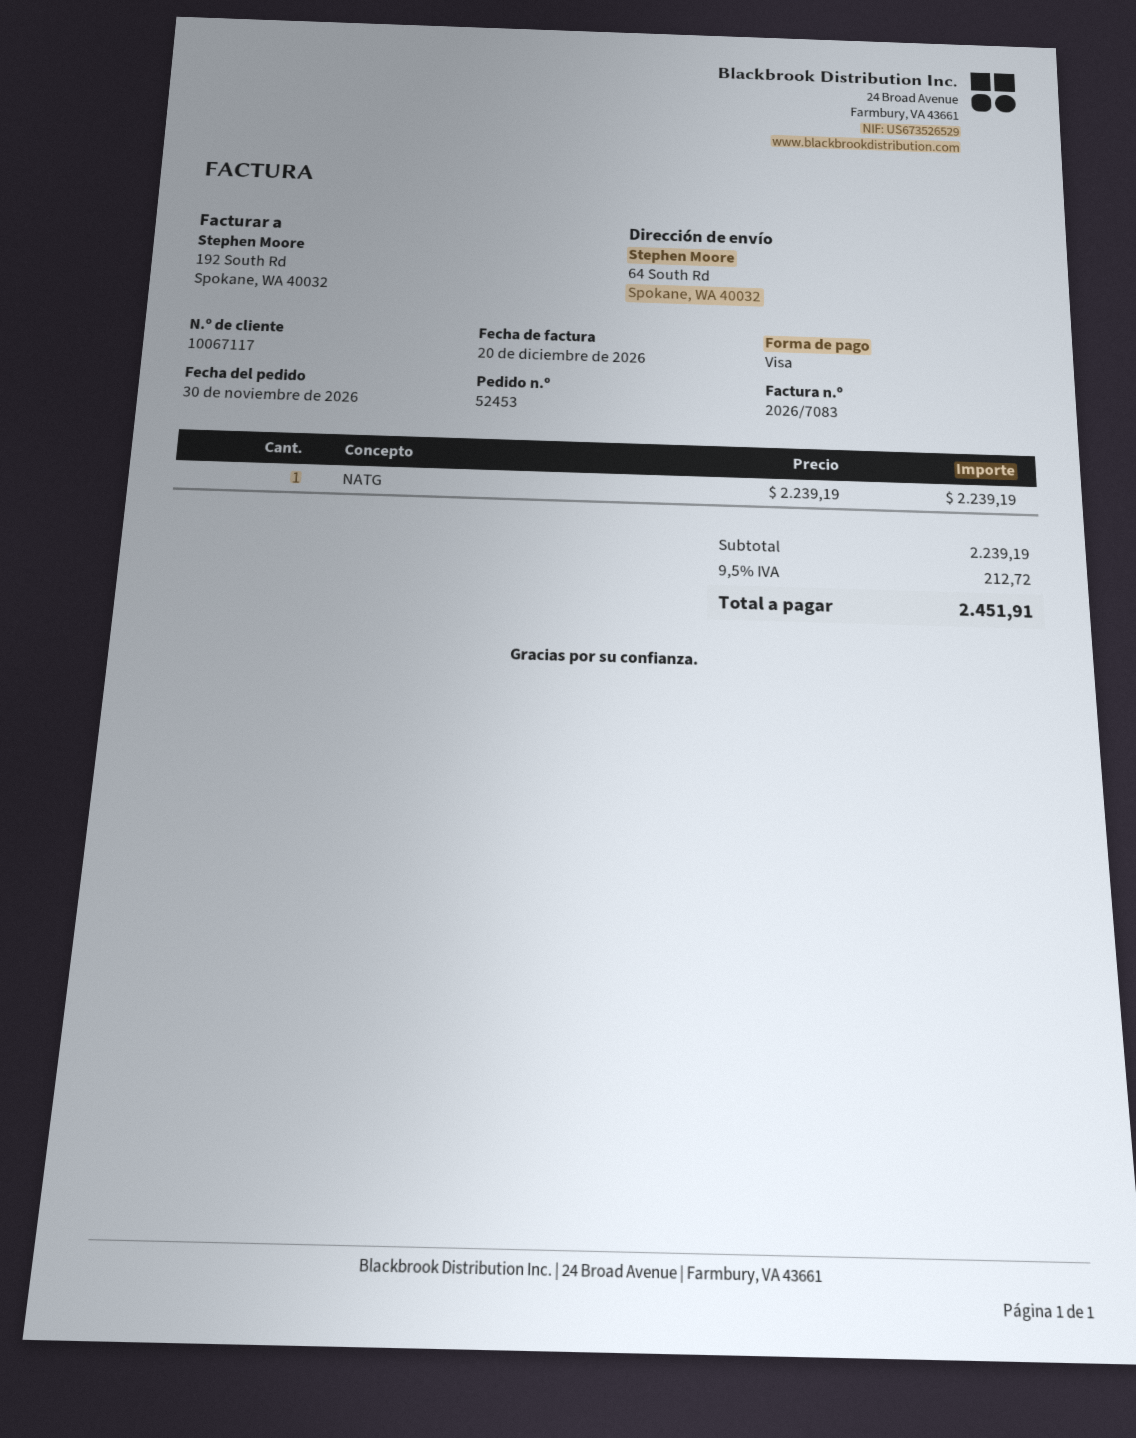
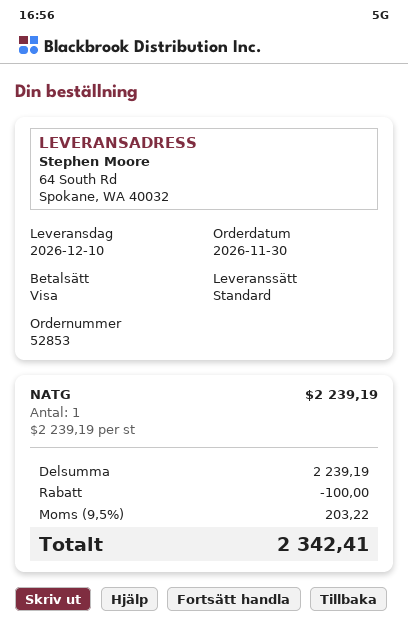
order number: 52453 -> 52853
discount: none -> 100.00
tax: 9.5% = 212.72 -> 9.5% = 203.22
total: 2451.91 -> 2342.41

